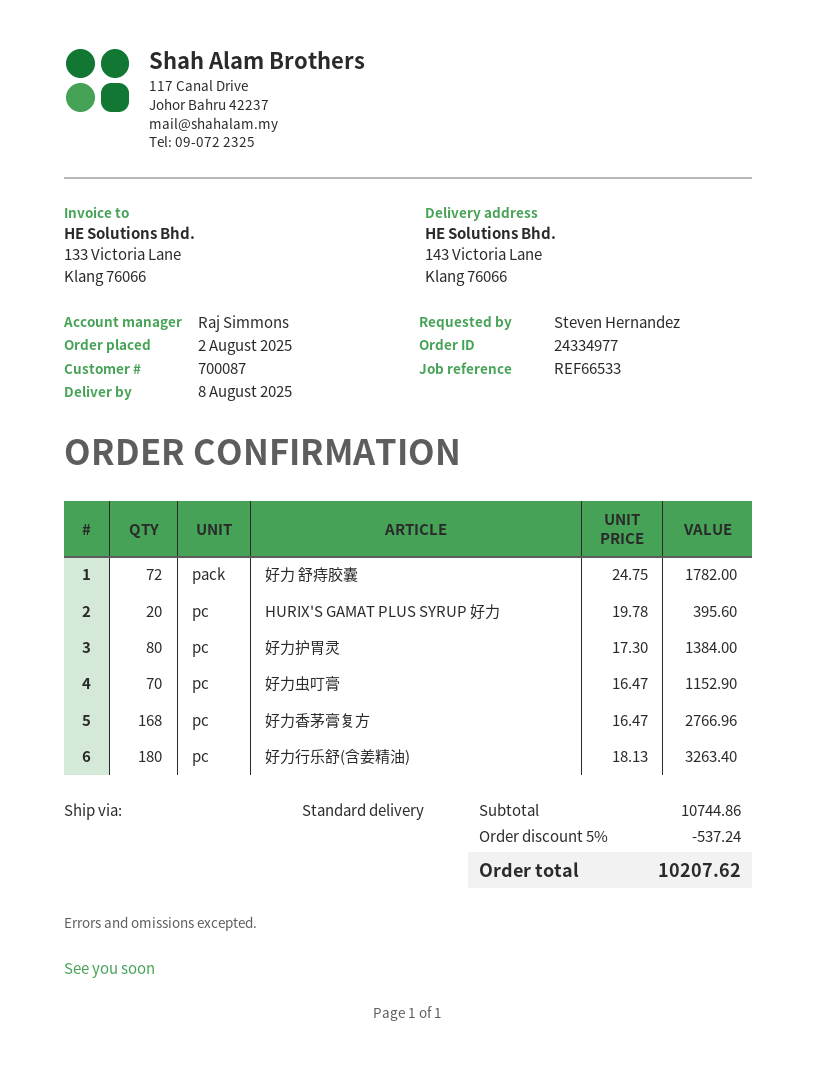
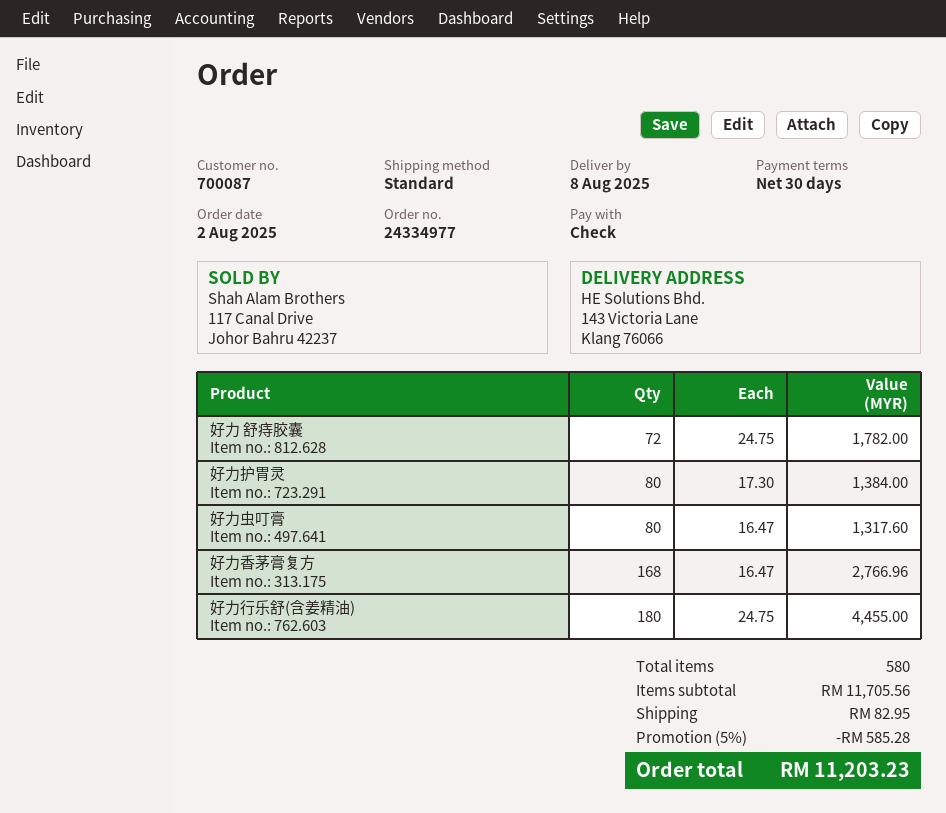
HURIX'S GAMAT PLUS SYRUP 好力: 20 x 19.78 = 395.60 -> none
好力虫叮膏: 70 x 16.47 = 1152.90 -> 80 x 16.47 = 1317.60
好力行乐舒(含姜精油): 180 x 18.13 = 3263.40 -> 180 x 24.75 = 4455.00
subtotal: 10744.86 -> 11705.56
discount: 5% = 537.24 -> 5% = 585.28
shipping: none -> 82.95
total: 10207.62 -> 11203.23

